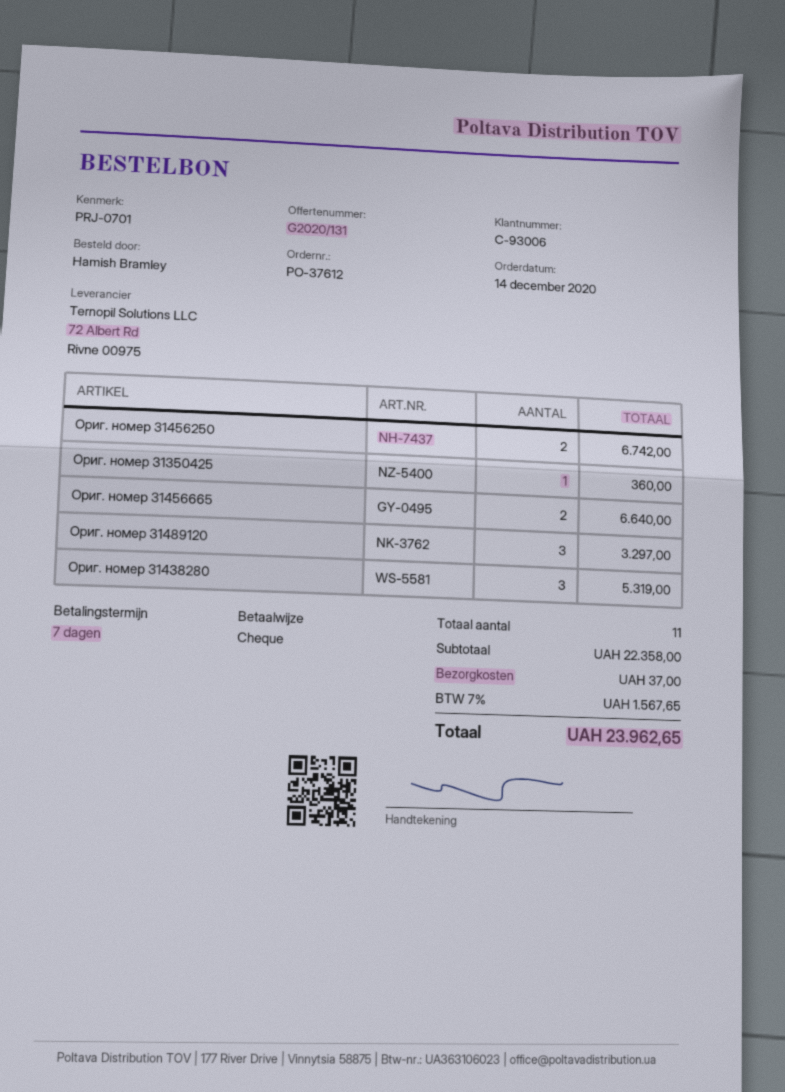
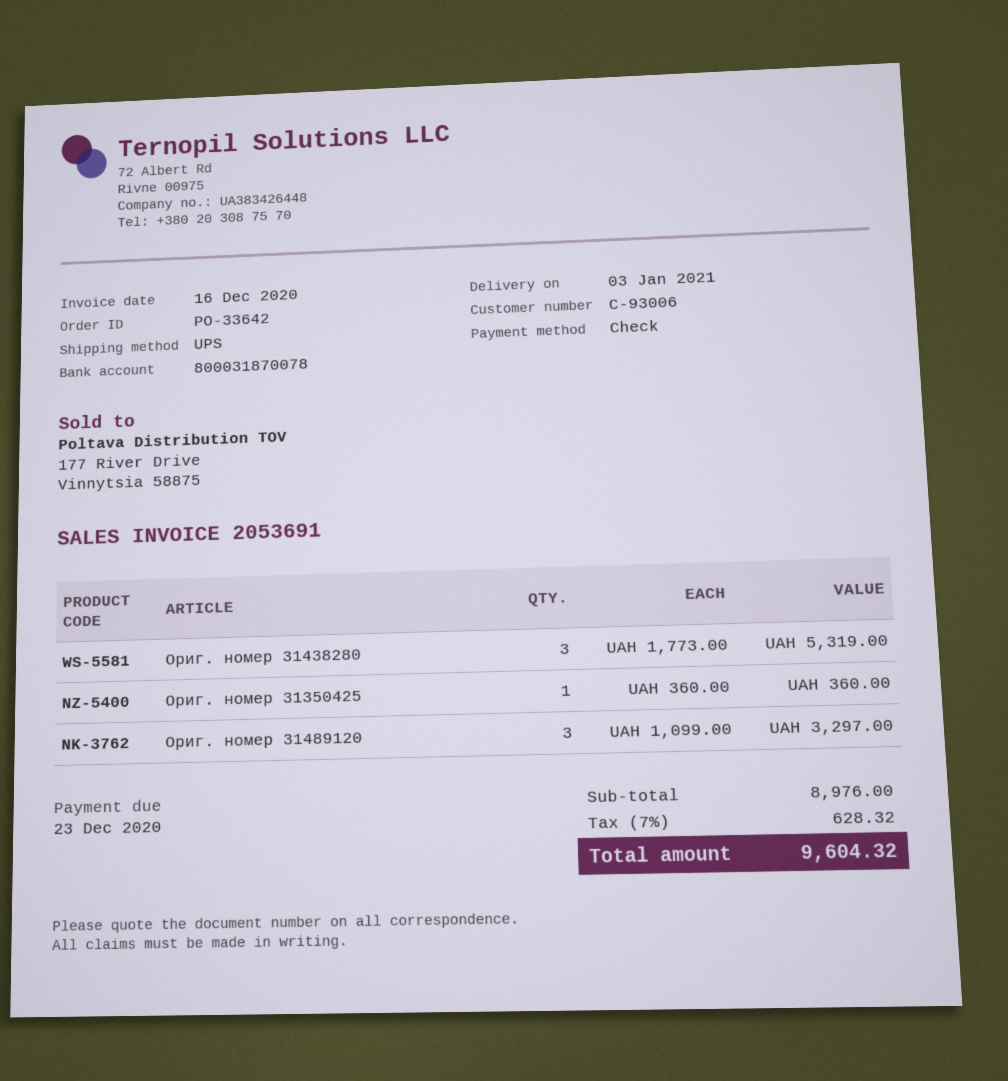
order number: PO-37612 -> PO-33642
Ориг. номер 31456250: 2 for 6742.00 -> none
Ориг. номер 31456665: 2 for 6640.00 -> none
subtotal: 22358.00 -> 8976.00
shipping: 37.00 -> none
tax: 7% = 1567.65 -> 7% = 628.32
total: 23962.65 -> 9604.32

